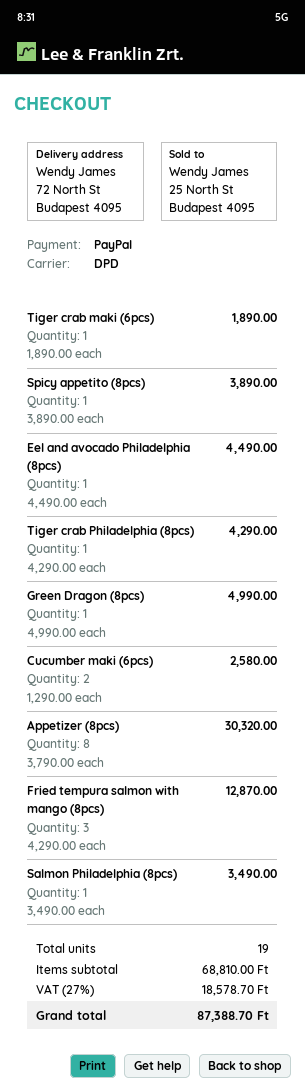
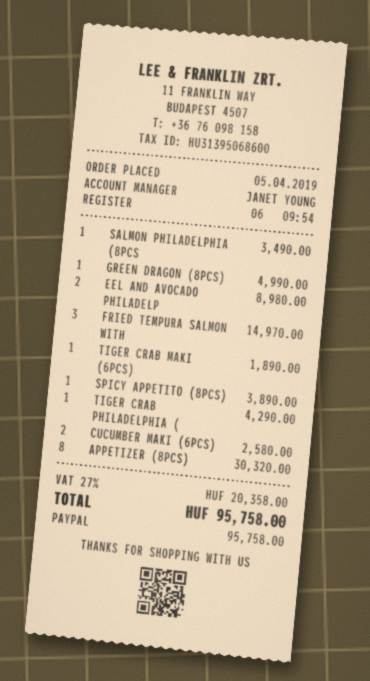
Eel and avocado Philadelphia (8pcs): 1 for 4490.00 -> 2 for 8980.00
Fried tempura salmon with mango (8pcs): 3 for 12870.00 -> 3 for 14970.00
tax: 27% = 18578.70 -> 27% = 20358.00
total: 87388.70 -> 95758.00

